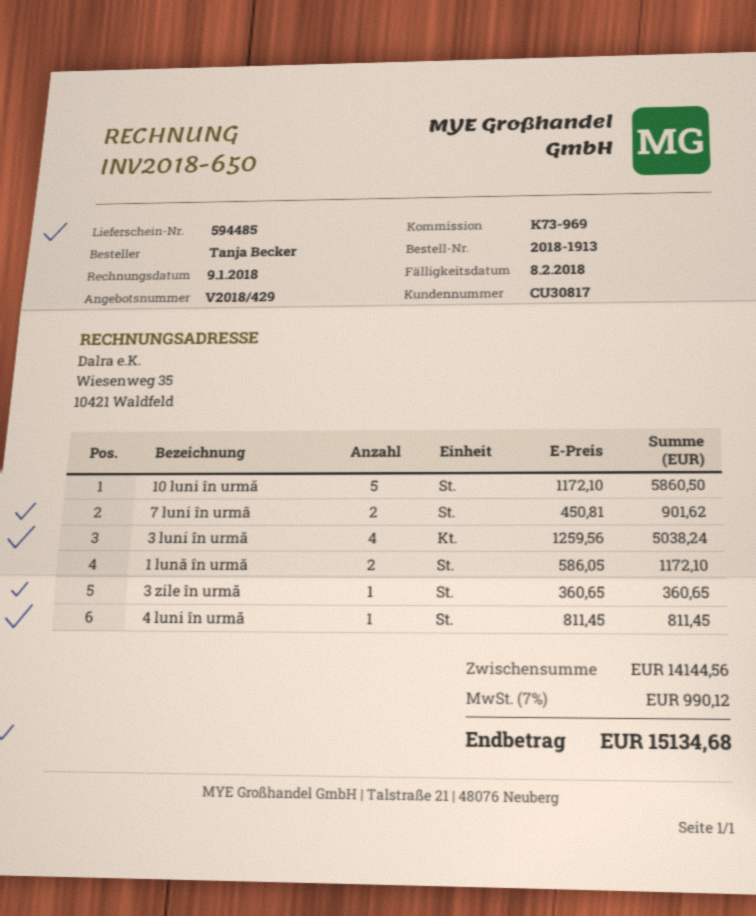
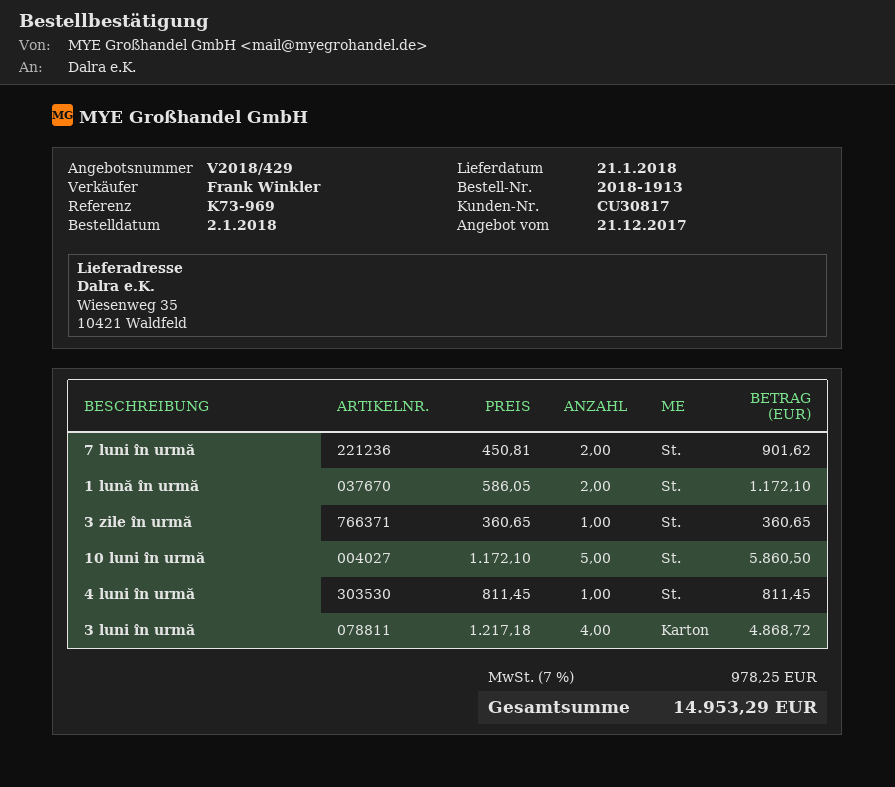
3 luni în urmă: 4 x 1259.56 = 5038.24 -> 4 x 1217.18 = 4868.72
tax: 7% = 990.12 -> 7% = 978.25
total: 15134.68 -> 14953.29

